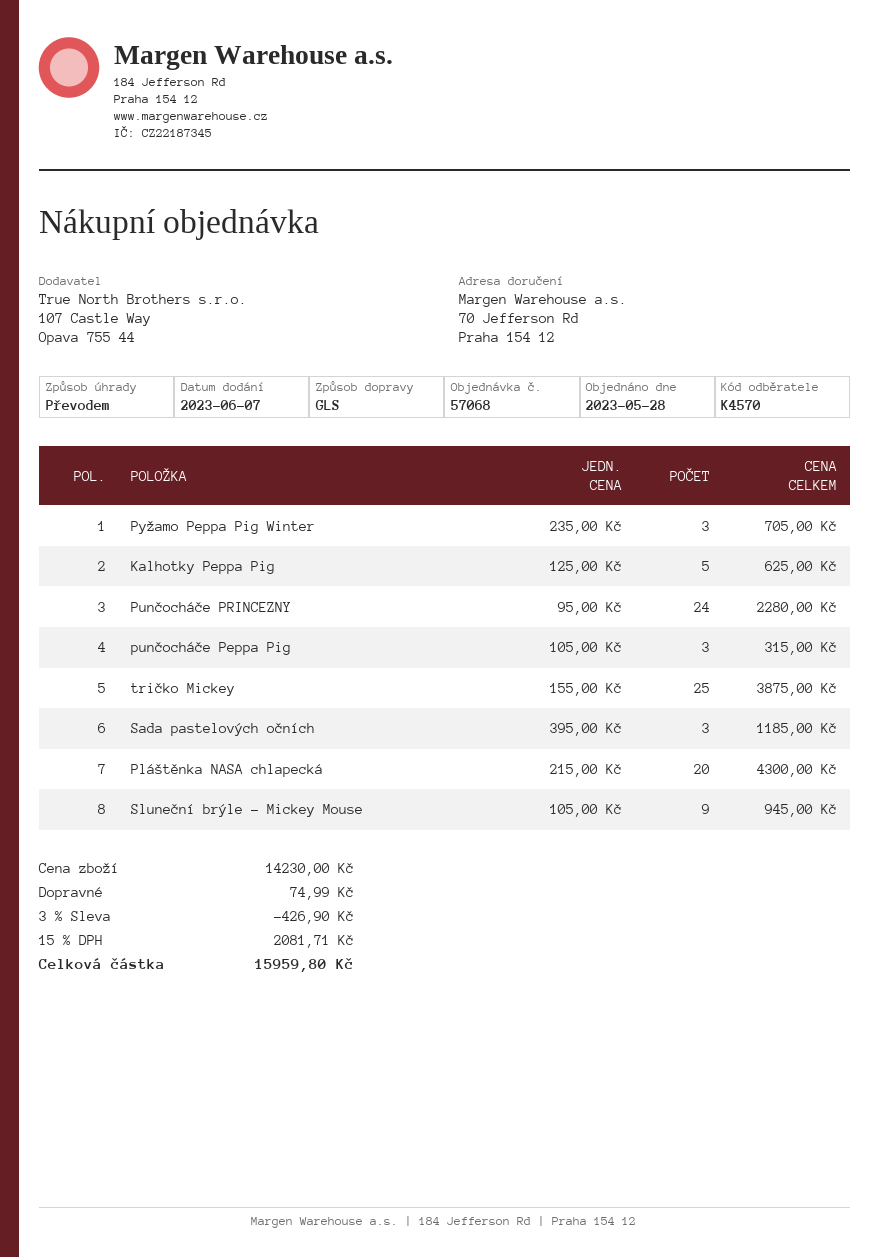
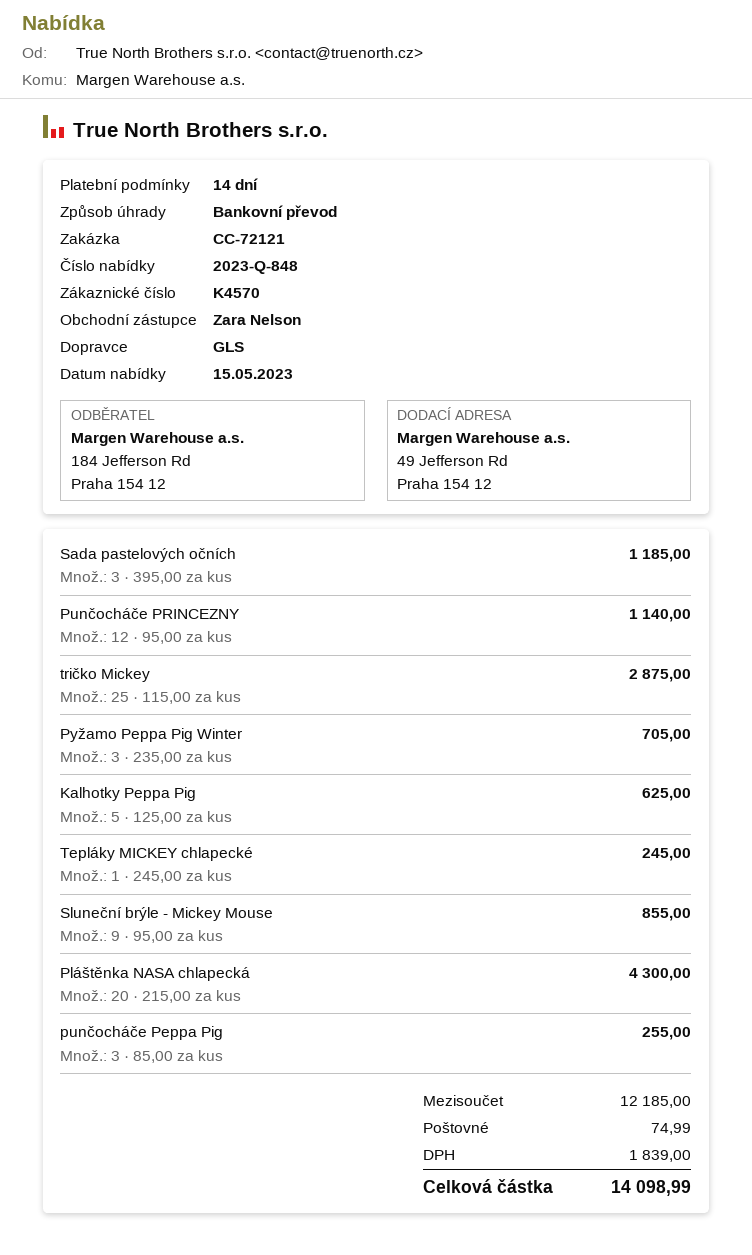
ship to: 70 Jefferson Rd, Praha 154 12 -> 49 Jefferson Rd, Praha 154 12
Punčocháče PRINCEZNY: 24 x 95.00 = 2280.00 -> 12 x 95.00 = 1140.00
punčocháče Peppa Pig: 3 x 105.00 = 315.00 -> 3 x 85.00 = 255.00
tričko Mickey: 25 x 155.00 = 3875.00 -> 25 x 115.00 = 2875.00
Sluneční brýle - Mickey Mouse: 9 x 105.00 = 945.00 -> 9 x 95.00 = 855.00
Tepláky MICKEY chlapecké: none -> 1 x 245.00 = 245.00
subtotal: 14230.00 -> 12185.00
discount: 3% = 426.90 -> none
tax: 2081.71 -> 1839.00
total: 15959.80 -> 14098.99

